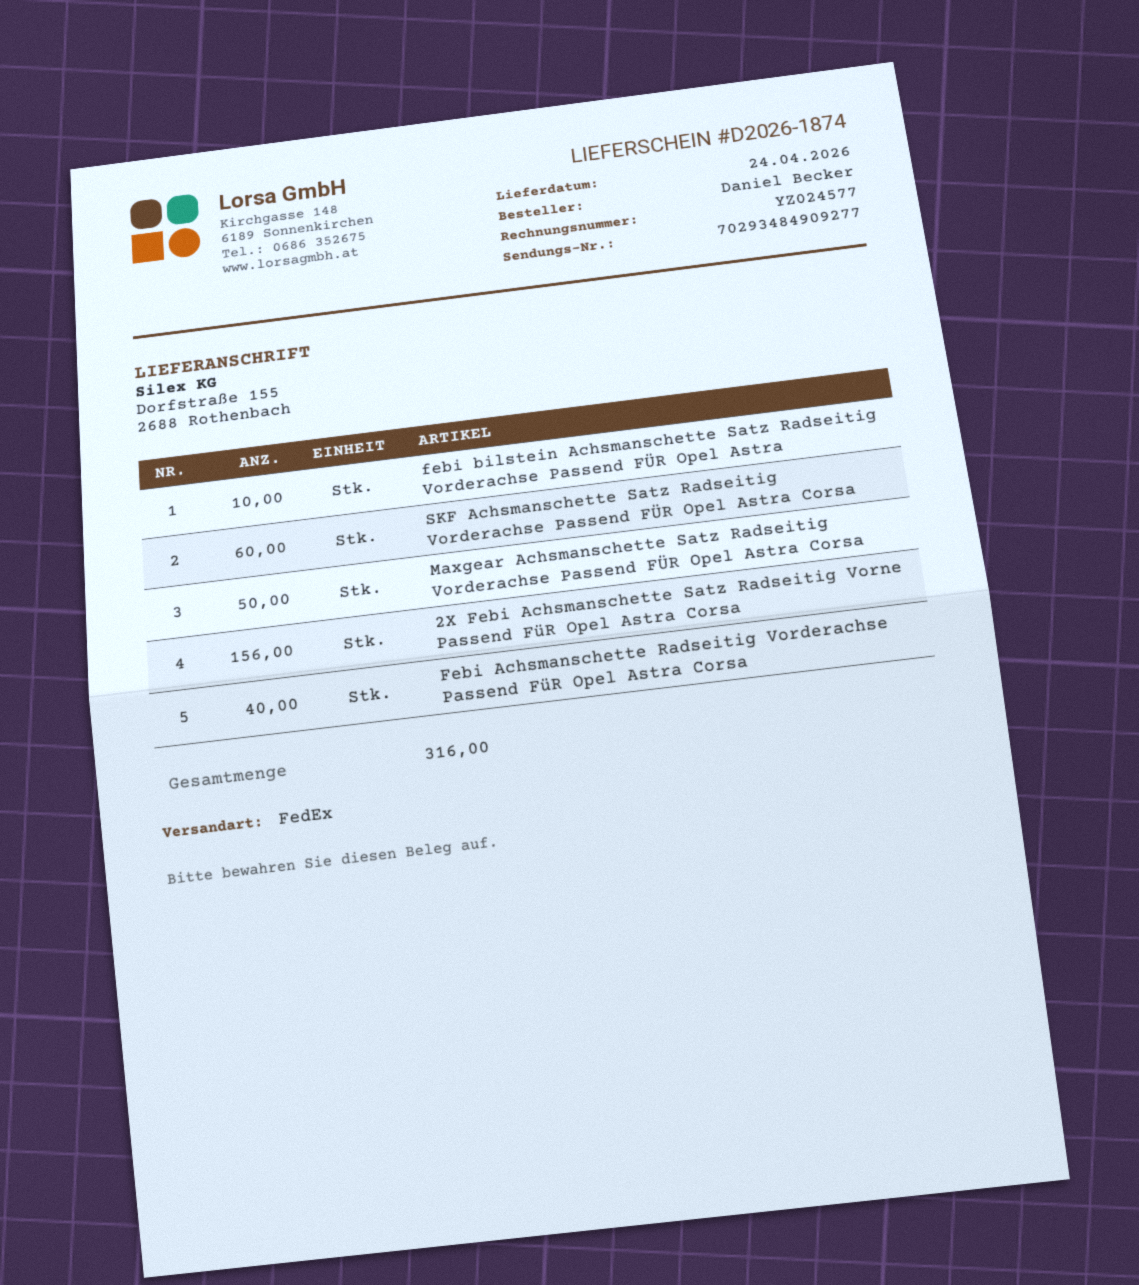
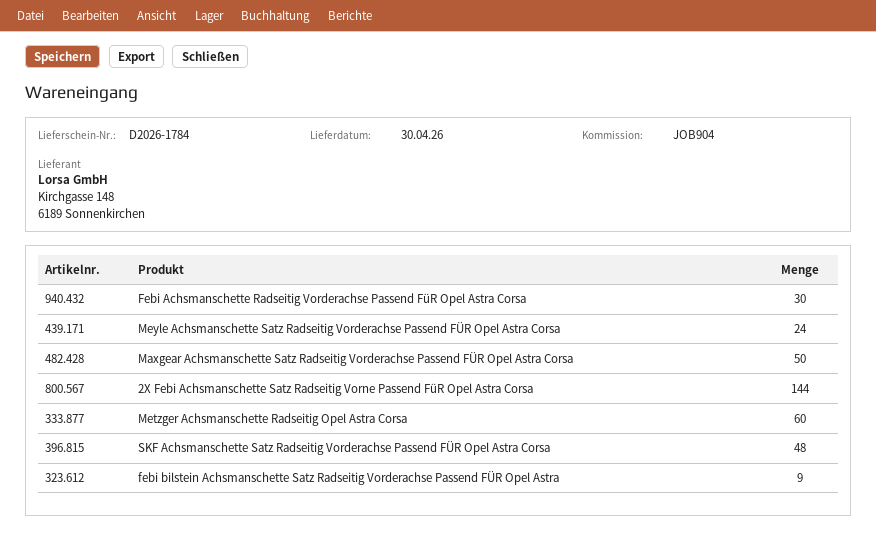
delivery note number: D2026-1874 -> D2026-1784
delivery date: 2026-04-24 -> 2026-04-30
febi bilstein Achsmanschette Satz Radseitig Vorderachse Passend FÜR Opel Astra: 10 -> 9
SKF Achsmanschette Satz Radseitig Vorderachse Passend FÜR Opel Astra Corsa: 60 -> 48
2X Febi Achsmanschette Satz Radseitig Vorne Passend FüR Opel Astra Corsa: 156 -> 144
Febi Achsmanschette Radseitig Vorderachse Passend FüR Opel Astra Corsa: 40 -> 30
Meyle Achsmanschette Satz Radseitig Vorderachse Passend FÜR Opel Astra Corsa: none -> 24
Metzger Achsmanschette Radseitig Opel Astra Corsa: none -> 60

